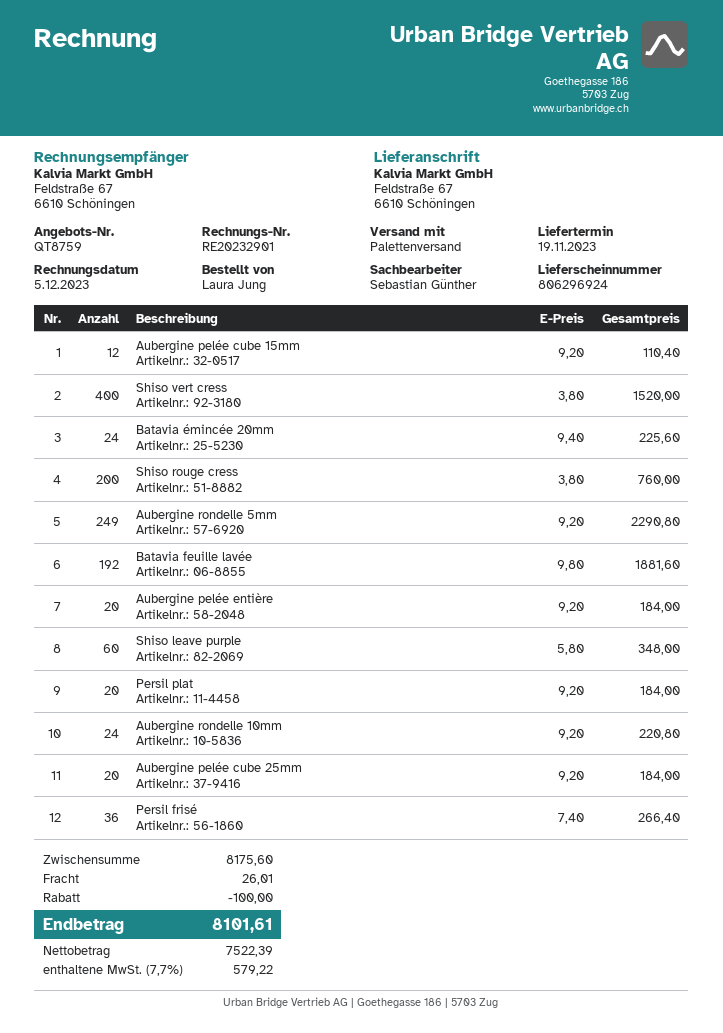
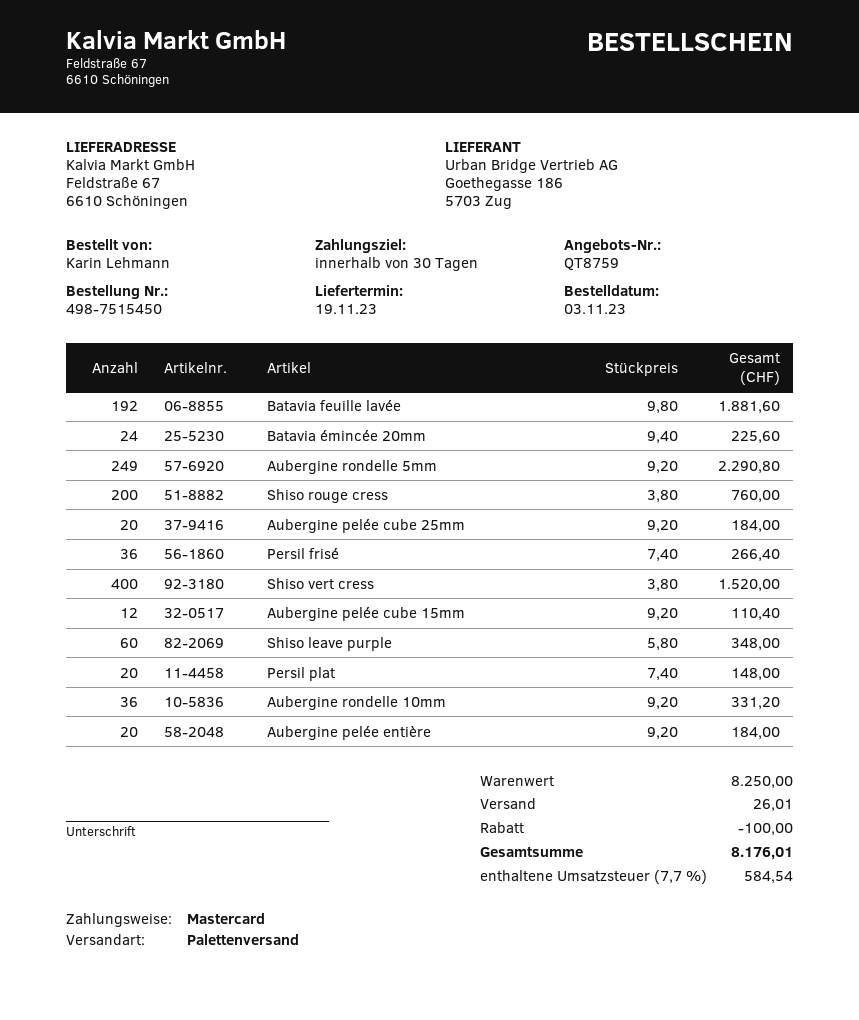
ordered by: Laura Jung -> Karin Lehmann
Persil plat: 20 x 9.20 = 184.00 -> 20 x 7.40 = 148.00
Aubergine rondelle 10mm: 24 x 9.20 = 220.80 -> 36 x 9.20 = 331.20
subtotal: 8175.60 -> 8250.00
tax: 7.7% = 579.22 -> 7.7% = 584.54
total: 8101.61 -> 8176.01

